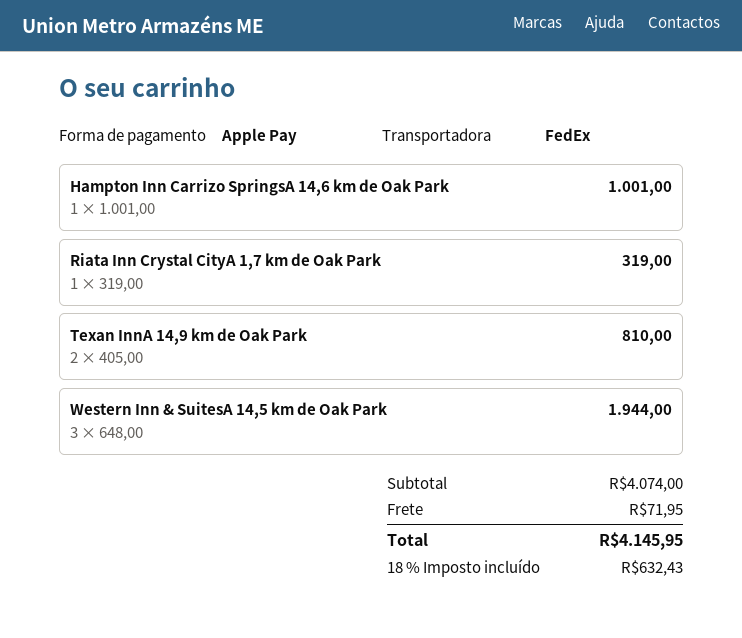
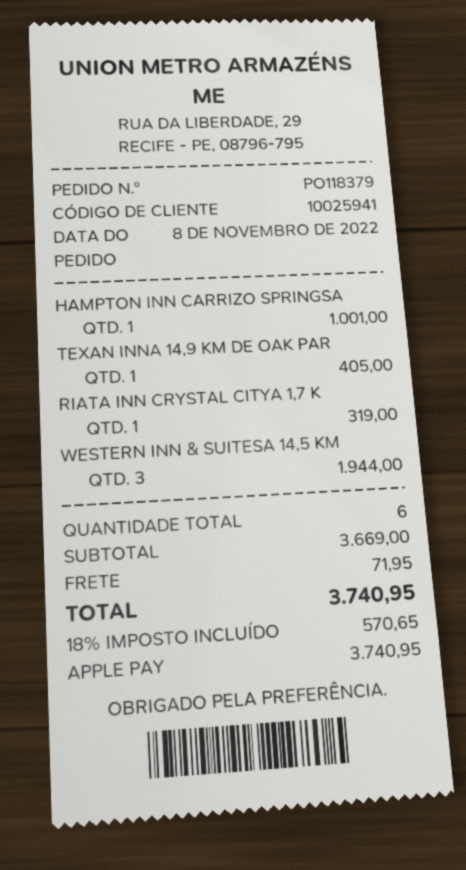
Texan InnA 14,9 km de Oak Park: 2 for 810.00 -> 1 for 405.00
subtotal: 4074.00 -> 3669.00
tax: 18% = 632.43 -> 18% = 570.65
total: 4145.95 -> 3740.95

